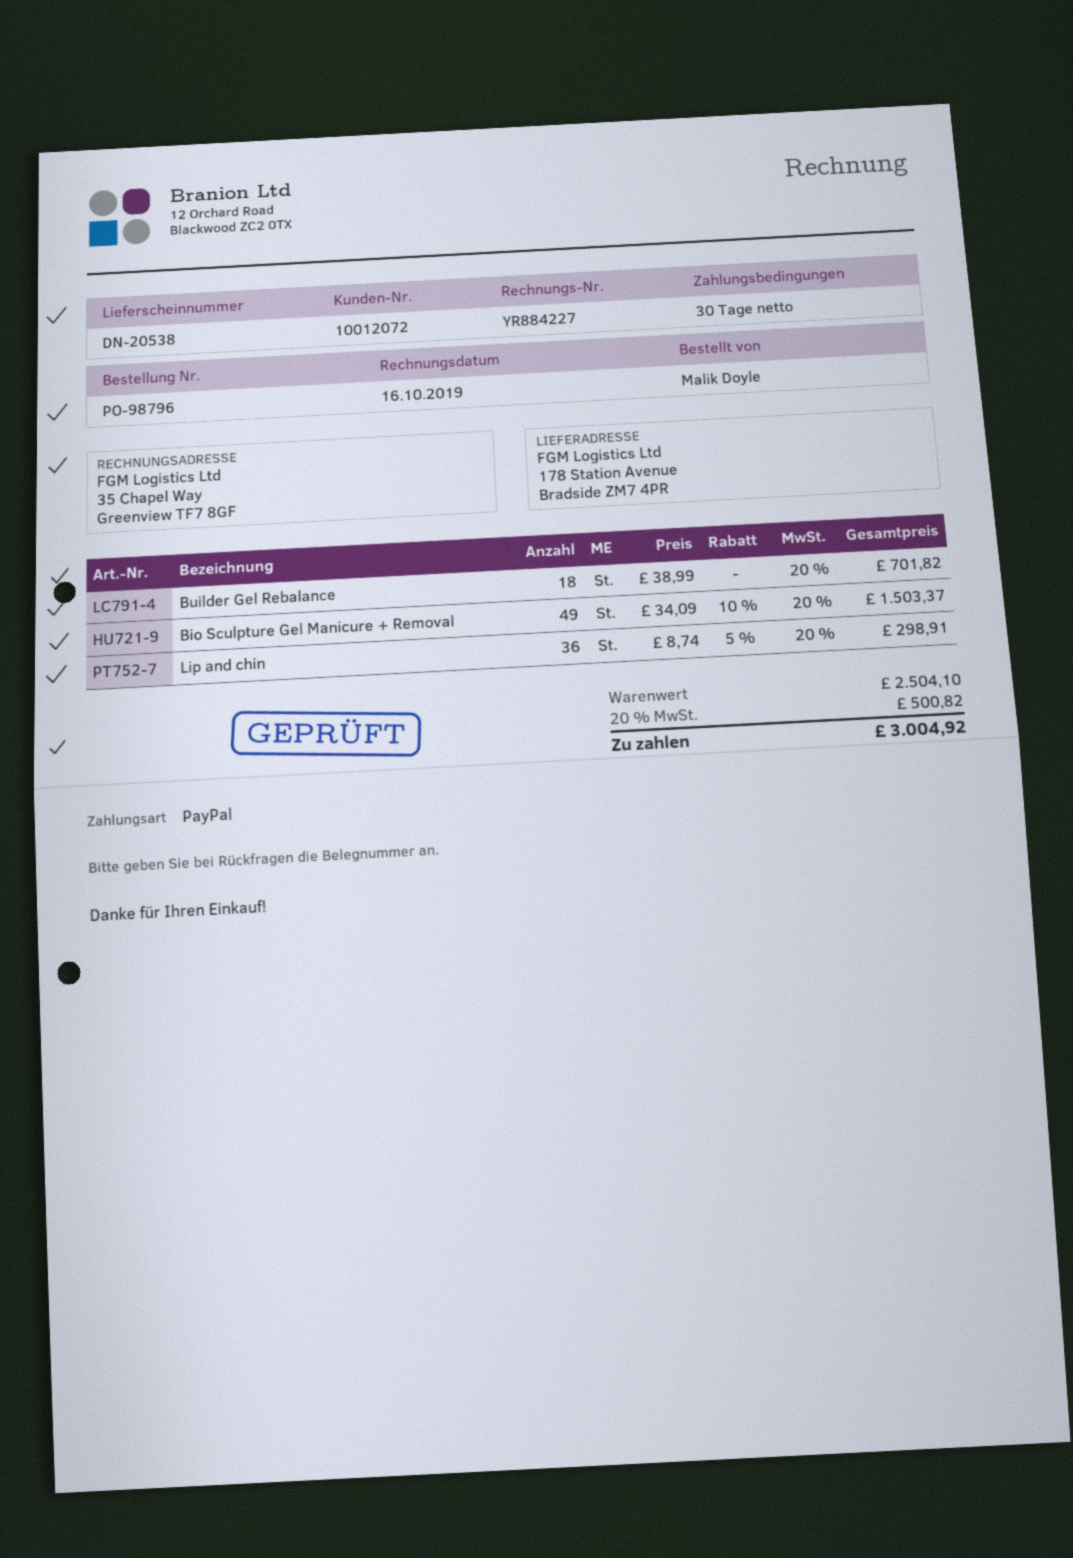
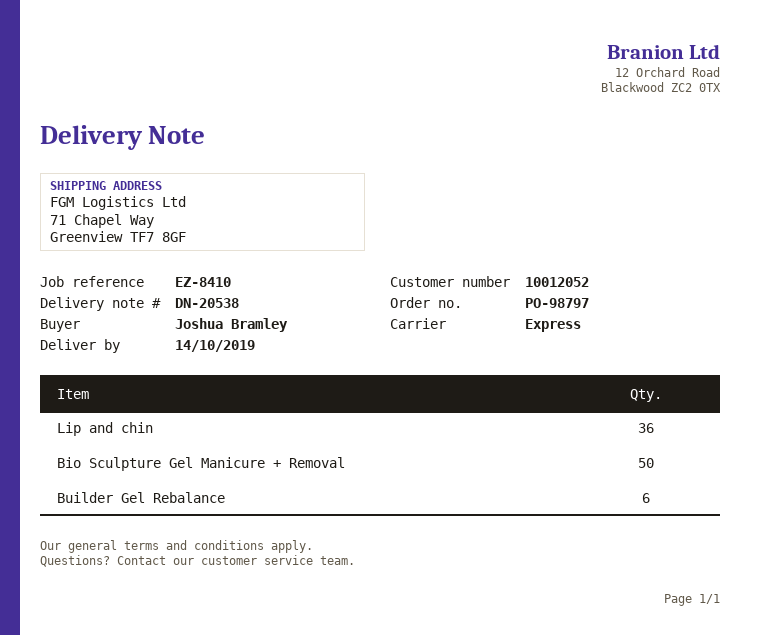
order number: PO-98796 -> PO-98797
customer number: 10012072 -> 10012052
ordered by: Malik Doyle -> Joshua Bramley
ship to: 178 Station Avenue, Bradside ZM7 4PR -> 71 Chapel Way, Greenview TF7 8GF
Builder Gel Rebalance: 18 -> 6
Bio Sculpture Gel Manicure + Removal: 49 -> 50

